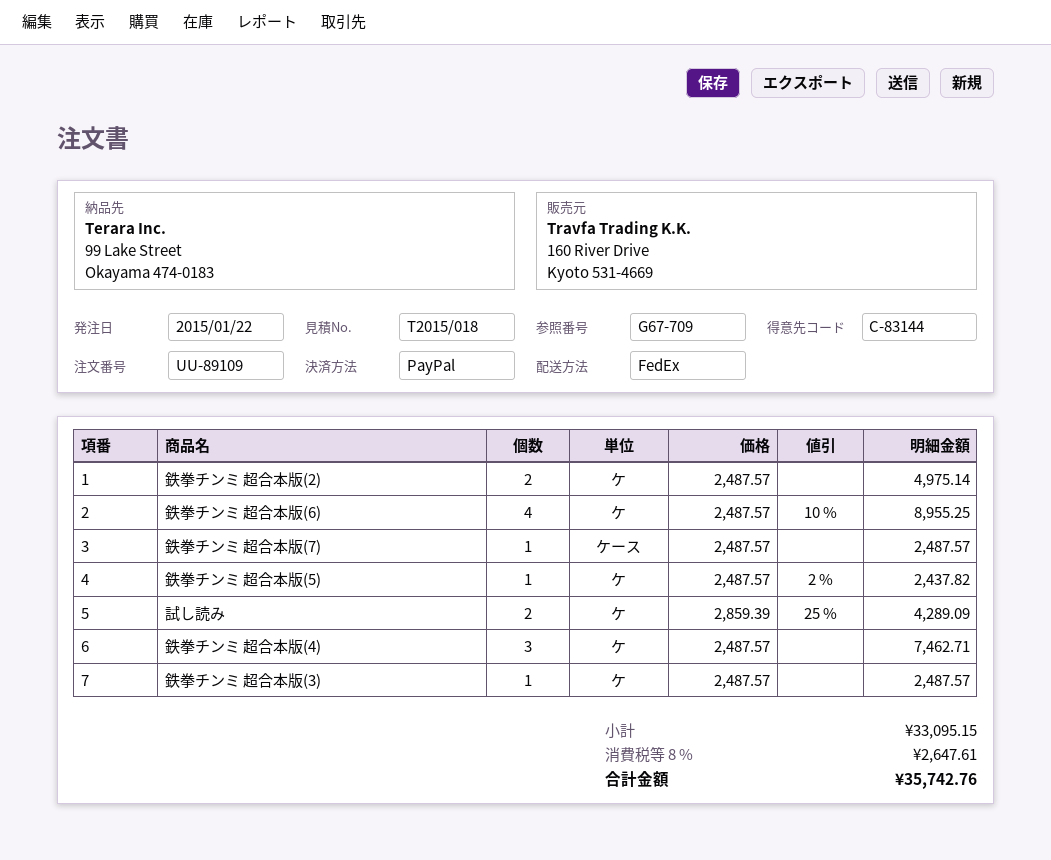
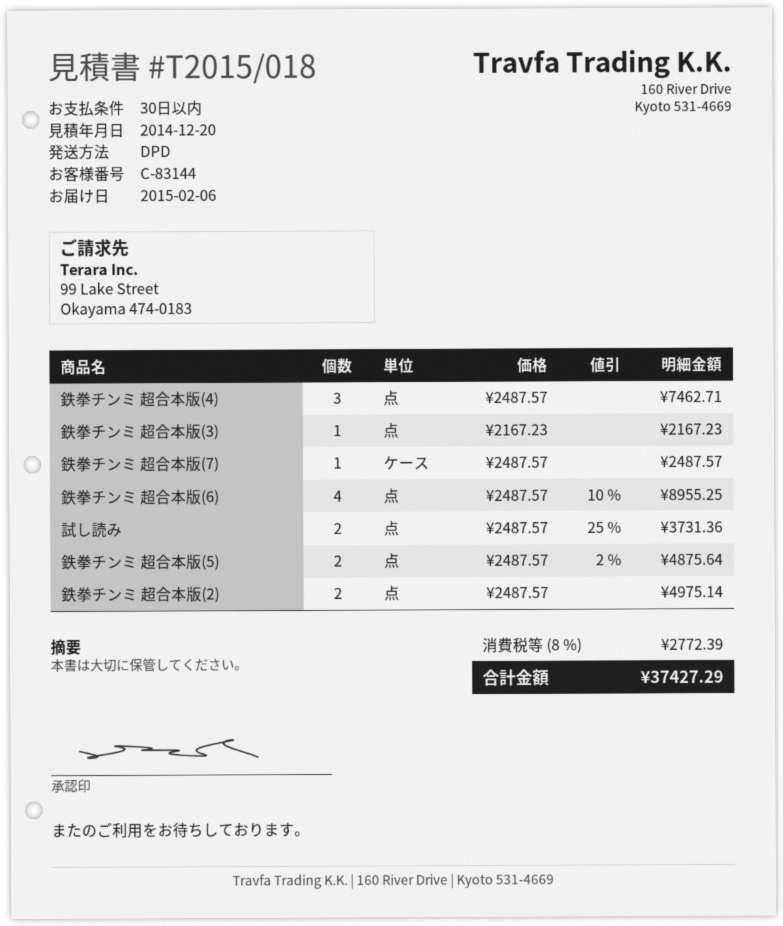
shipping method: FedEx -> DPD
鉄拳チンミ 超合本版(5): 1 x 2487.57 - 2% = 2437.82 -> 2 x 2487.57 - 2% = 4875.64
試し読み: 2 x 2859.39 - 25% = 4289.09 -> 2 x 2487.57 - 25% = 3731.36
鉄拳チンミ 超合本版(3): 1 x 2487.57 = 2487.57 -> 1 x 2167.23 = 2167.23
tax: 8% = 2647.61 -> 8% = 2772.39
total: 35742.76 -> 37427.29

